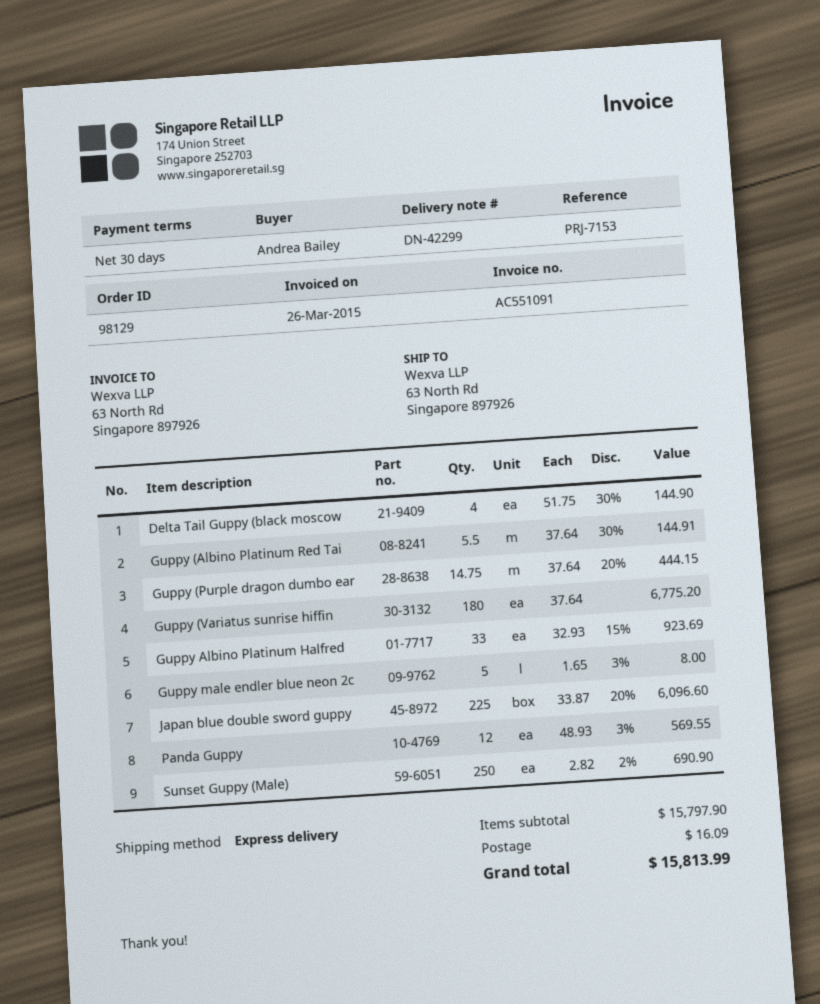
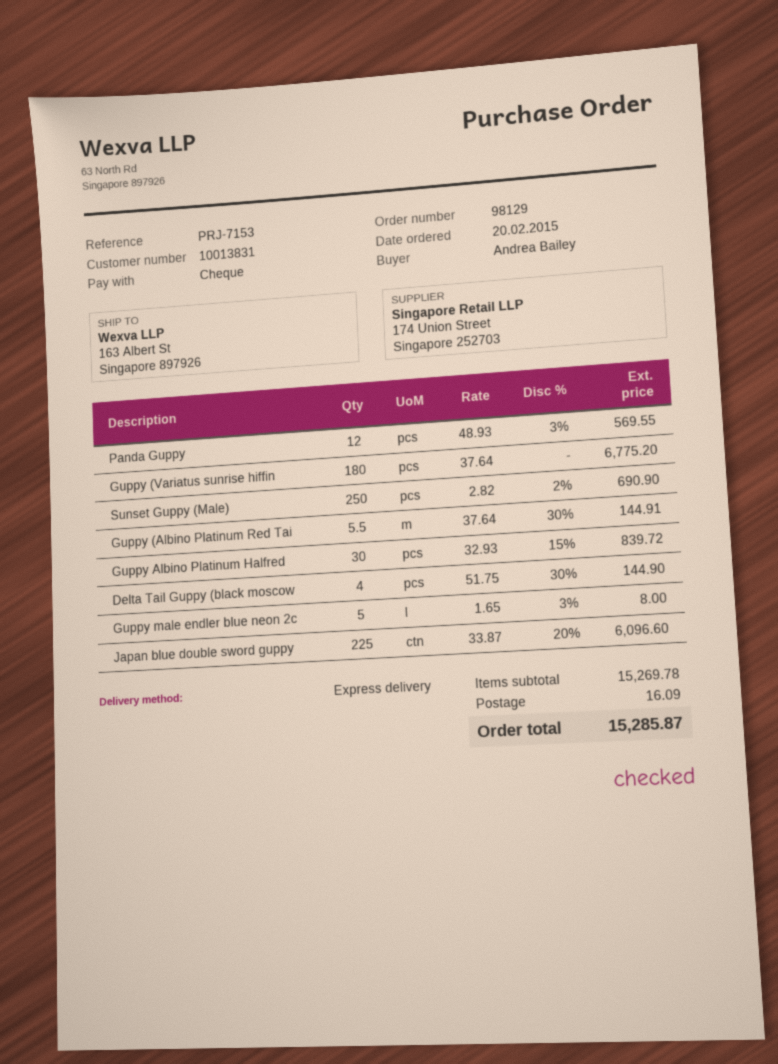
ship to: 63 North Rd, Singapore 897926 -> 163 Albert St, Singapore 897926
Guppy (Purple dragon dumbo ear: 14.75 x 37.64 - 20% = 444.15 -> none
Guppy Albino Platinum Halfred: 33 x 32.93 - 15% = 923.69 -> 30 x 32.93 - 15% = 839.72
subtotal: 15797.90 -> 15269.78
total: 15813.99 -> 15285.87

